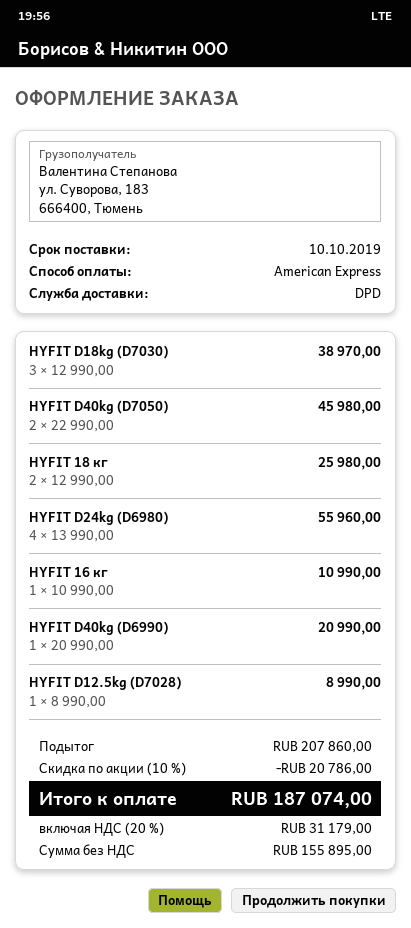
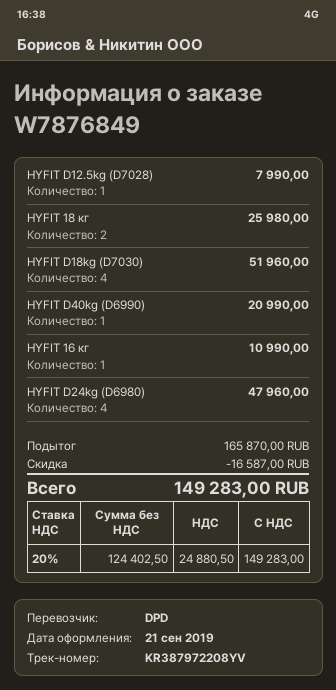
HYFIT D18kg (D7030): 3 for 38970.00 -> 4 for 51960.00
HYFIT D40kg (D7050): 2 for 45980.00 -> none
HYFIT D24kg (D6980): 4 for 55960.00 -> 4 for 47960.00
HYFIT D12.5kg (D7028): 1 for 8990.00 -> 1 for 7990.00
subtotal: 207860.00 -> 165870.00
discount: 20786.00 -> 16587.00
net: 155895.00 -> 124402.50
tax: 20% = 31179.00 -> 20% = 24880.50
total: 187074.00 -> 149283.00

